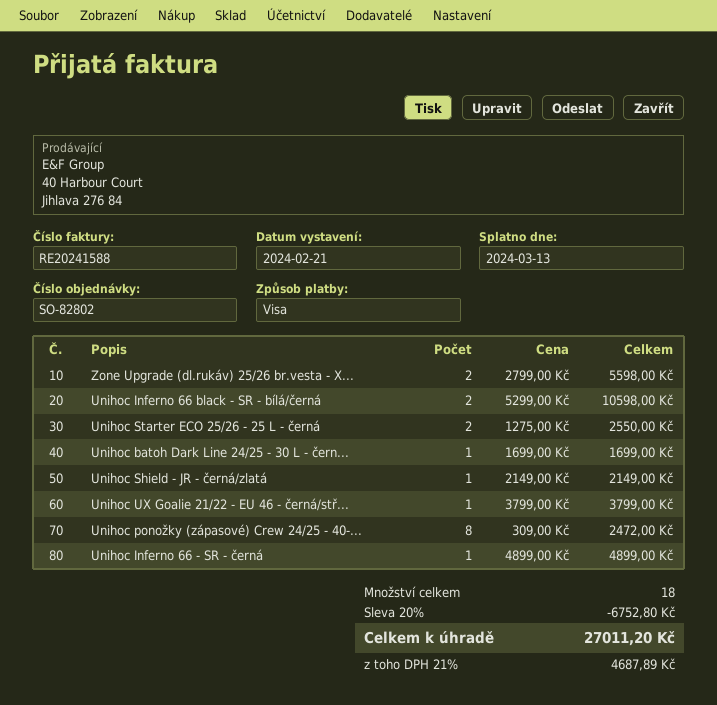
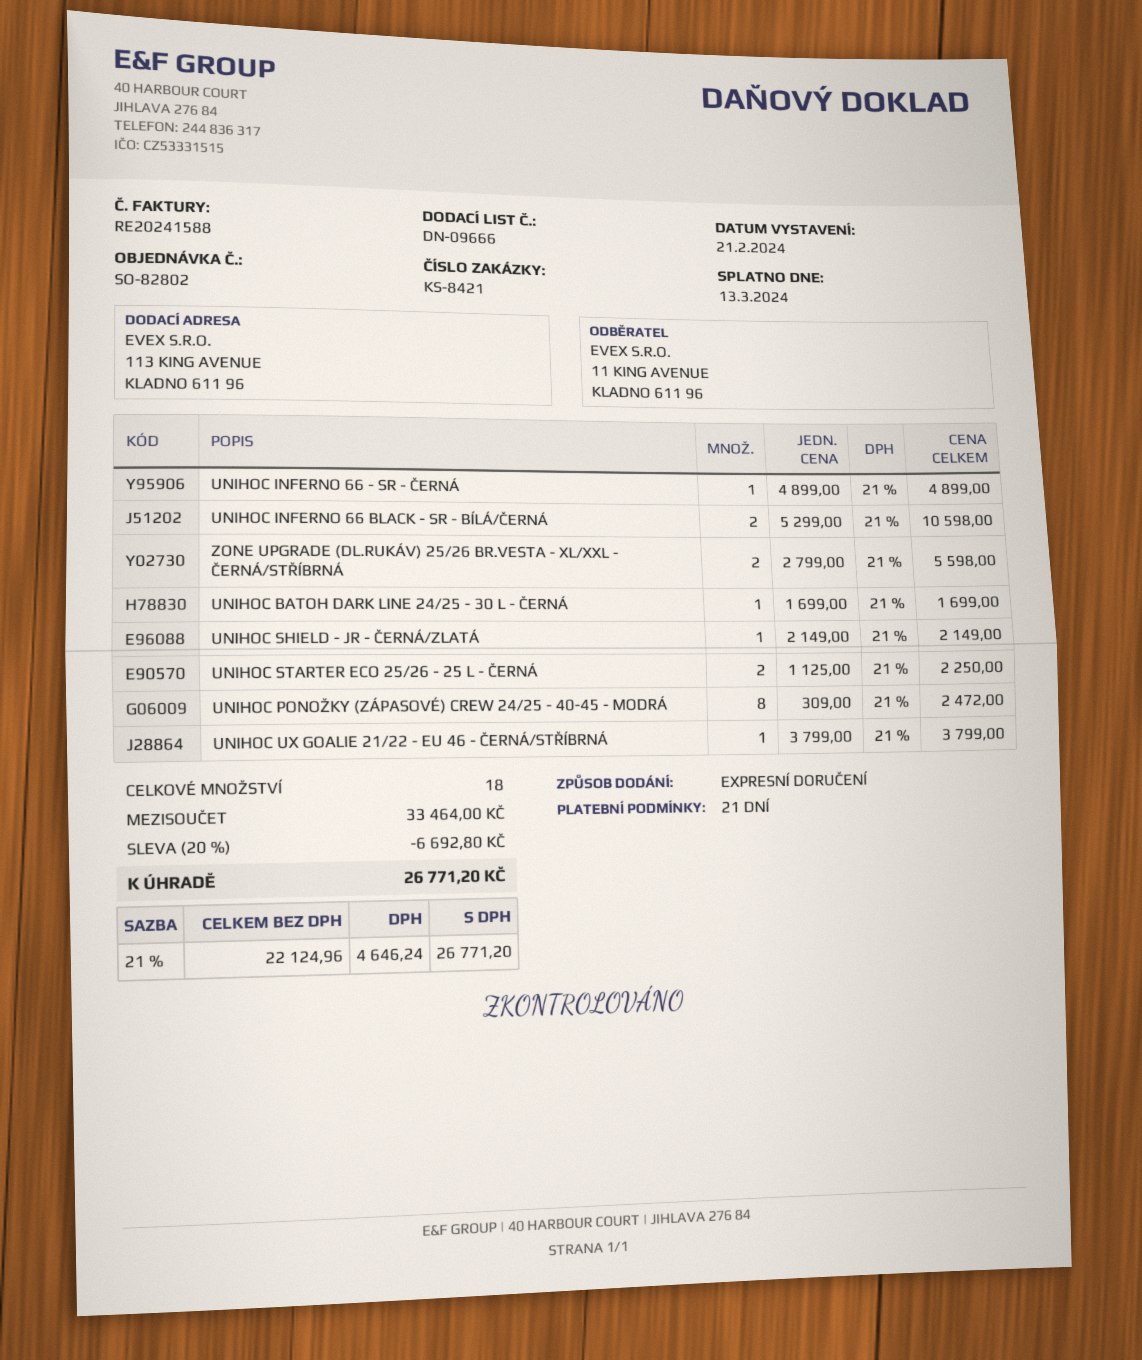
Unihoc Starter ECO 25/26 - 25 L - černá: 2 x 1275.00 = 2550.00 -> 2 x 1125.00 = 2250.00
discount: 20% = 6752.80 -> 20% = 6692.80
tax: 21% = 4687.89 -> 21% = 4646.24
total: 27011.20 -> 26771.20

